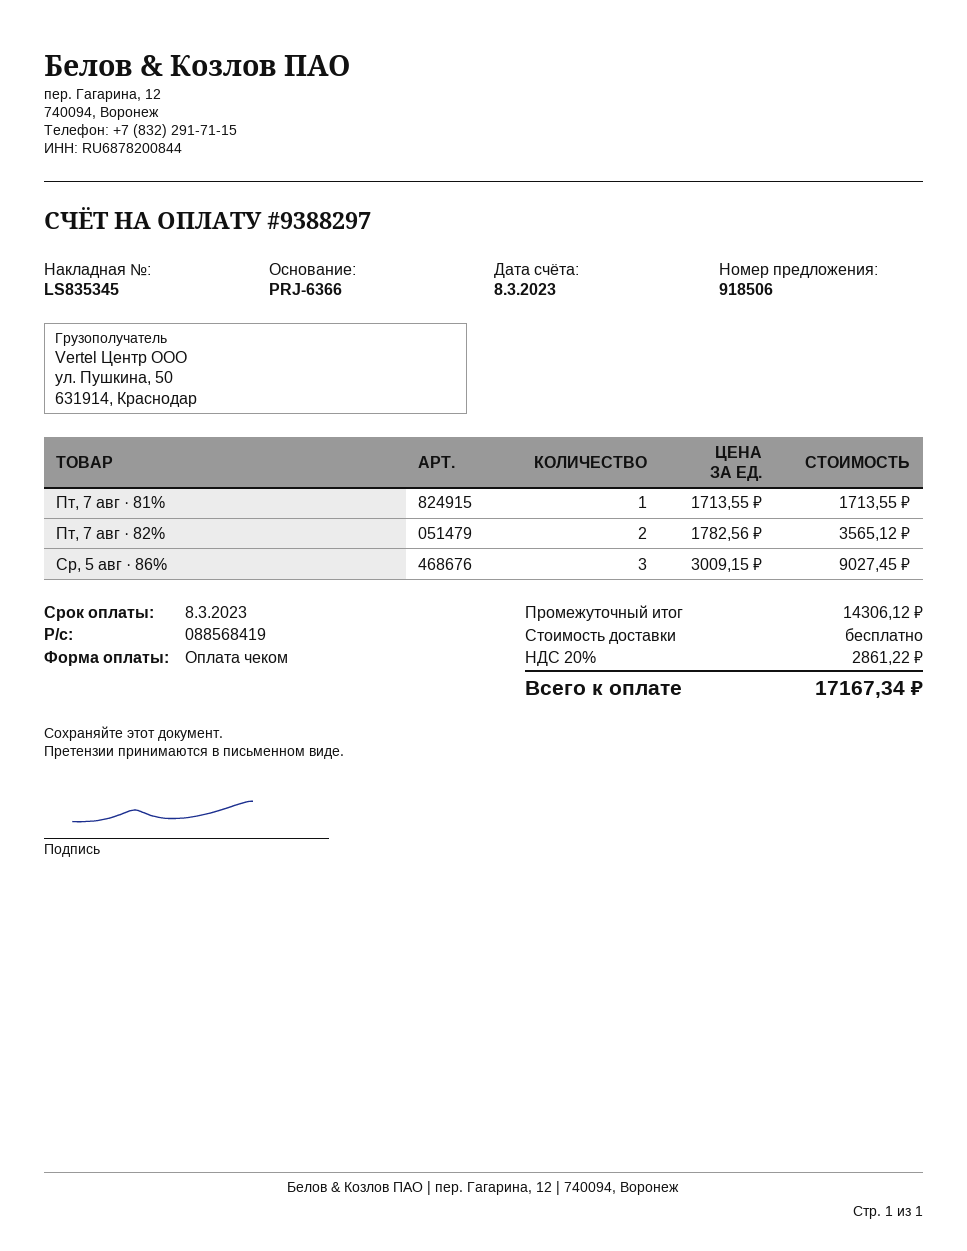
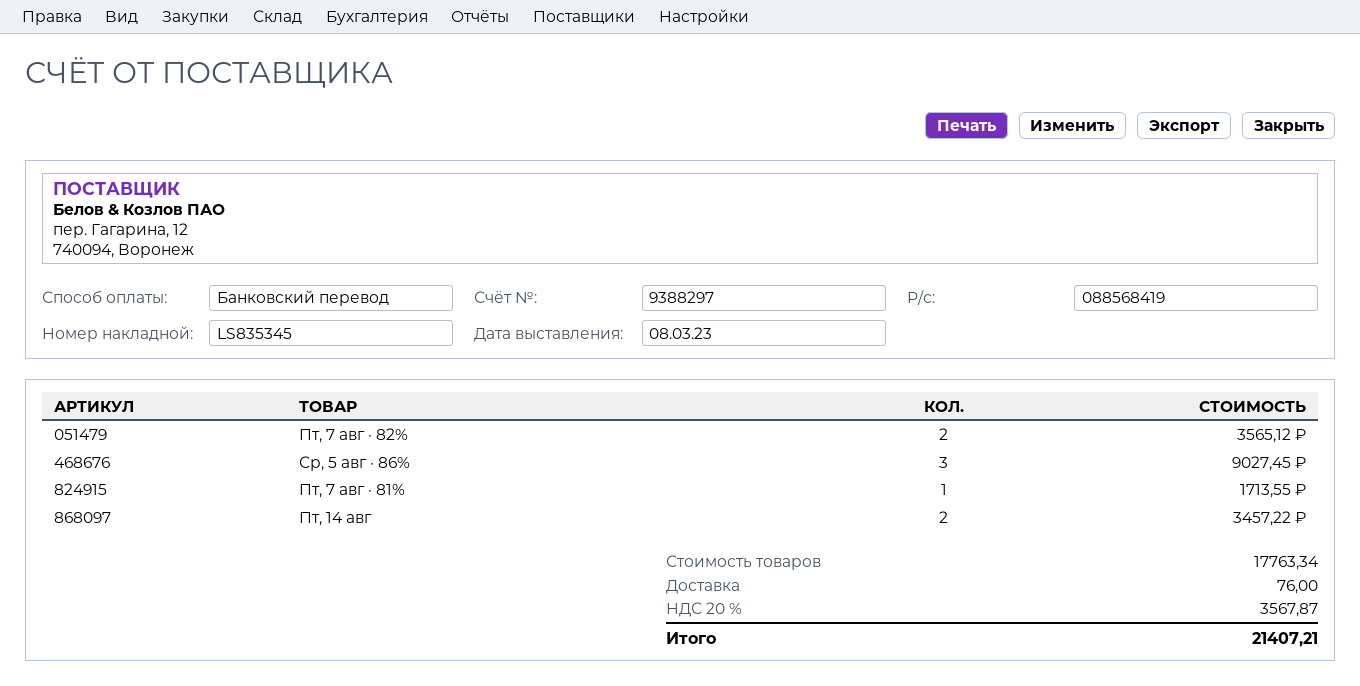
payment method: cheque -> bank transfer
Пт, 14 авг: none -> 2 for 3457.22
subtotal: 14306.12 -> 17763.34
shipping: 0.00 -> 76.00
tax: 20% = 2861.22 -> 20% = 3567.87
total: 17167.34 -> 21407.21

